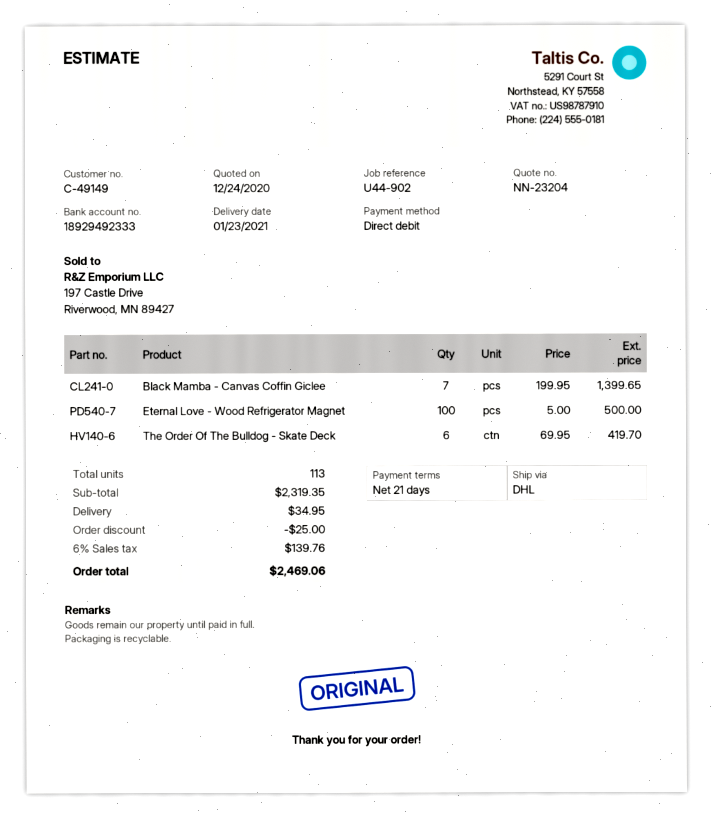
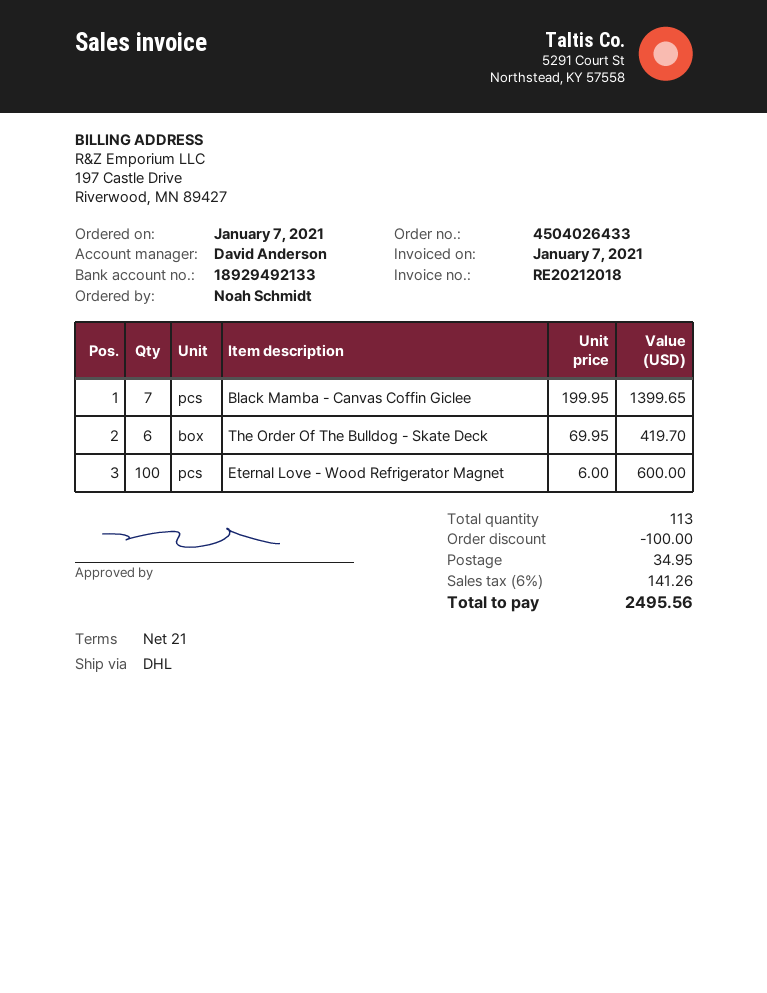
bank account: 18929492333 -> 18929492133
Eternal Love - Wood Refrigerator Magnet: 100 x 5.00 = 500.00 -> 100 x 6.00 = 600.00
discount: 25.00 -> 100.00
tax: 6% = 139.76 -> 6% = 141.26
total: 2469.06 -> 2495.56

